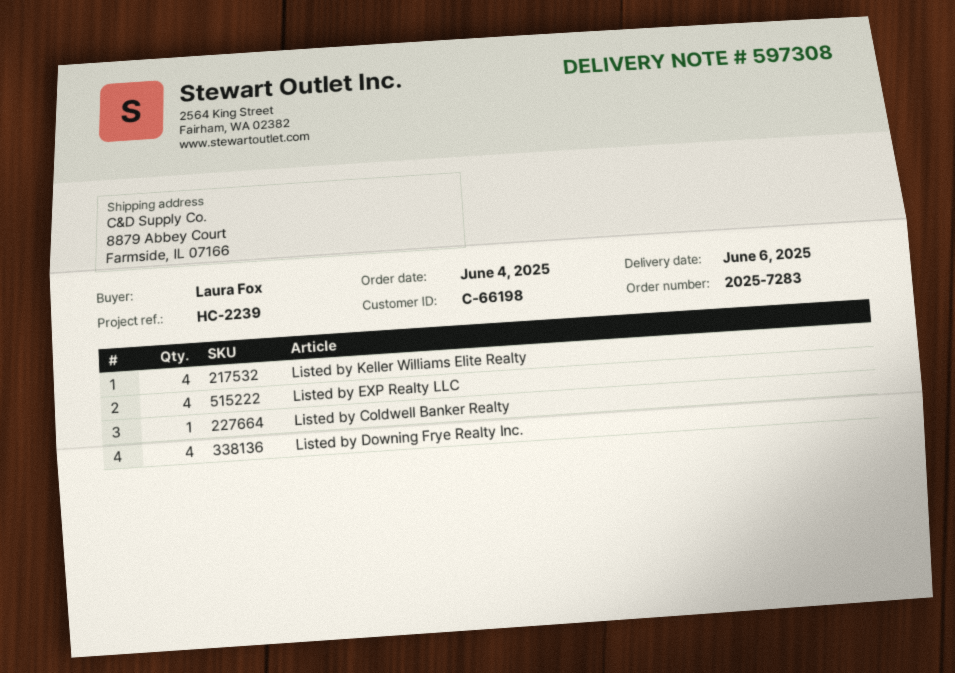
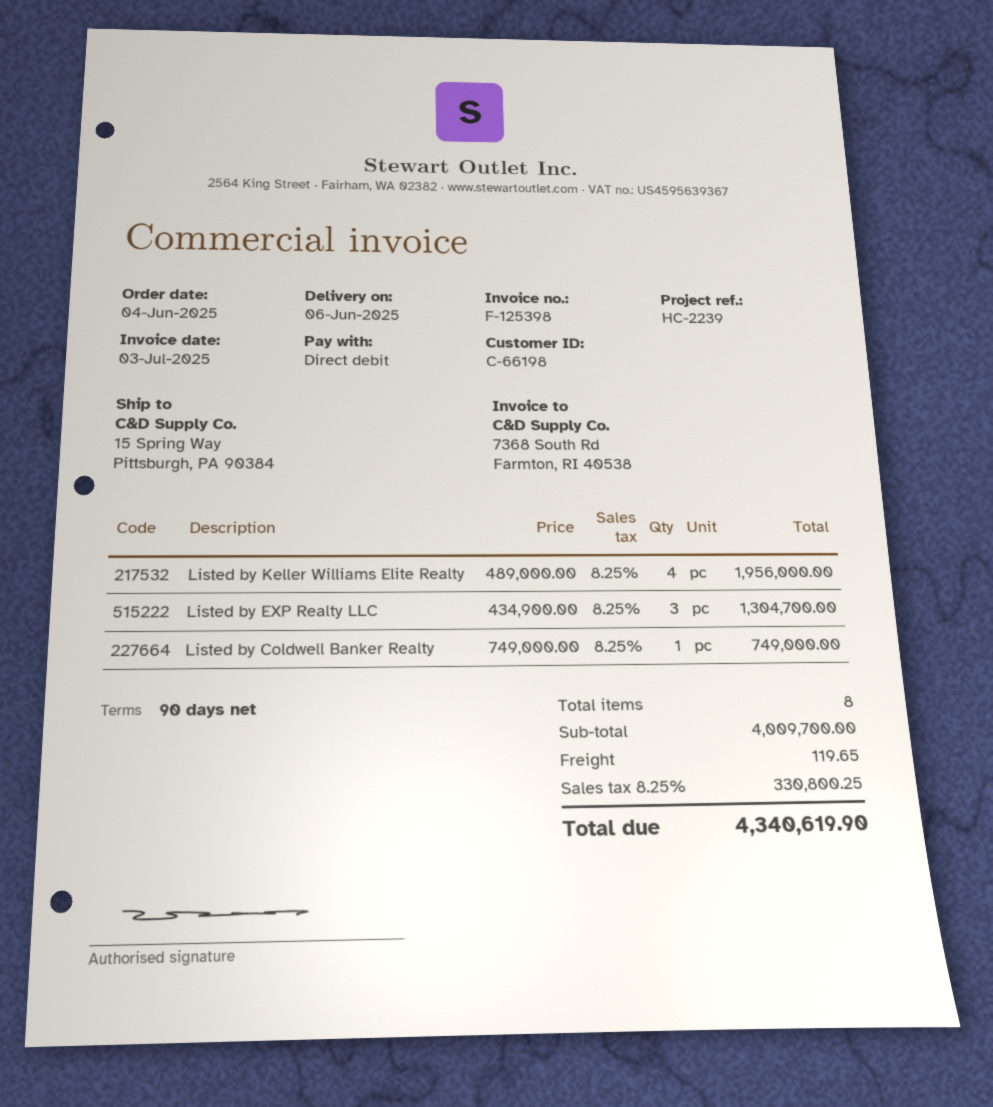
ship to: 8879 Abbey Court, Farmside, IL 07166 -> 15 Spring Way, Pittsburgh, PA 90384
Listed by EXP Realty LLC: 4 -> 3
Listed by Downing Frye Realty Inc.: 4 -> none

